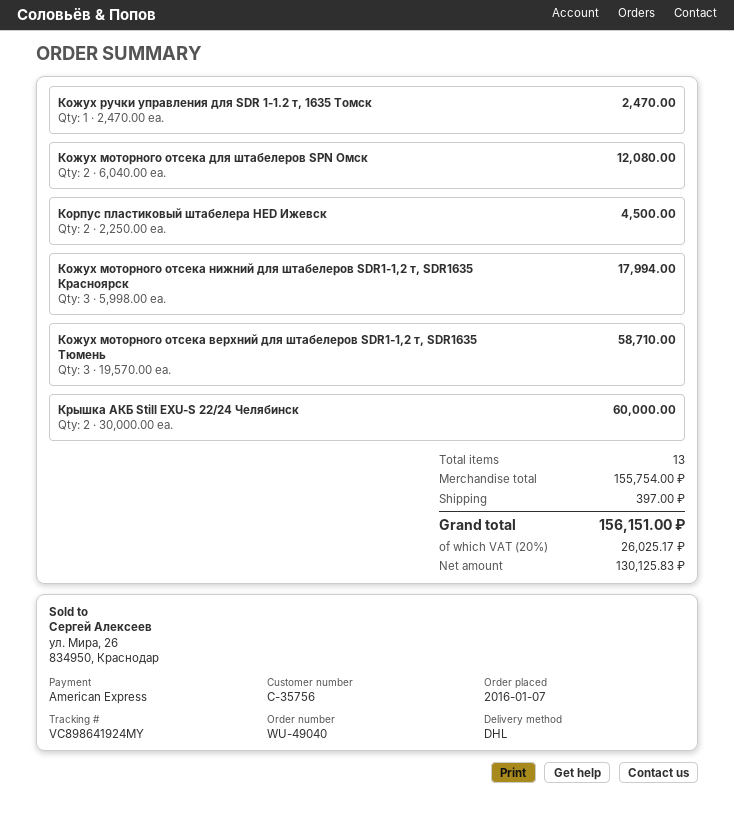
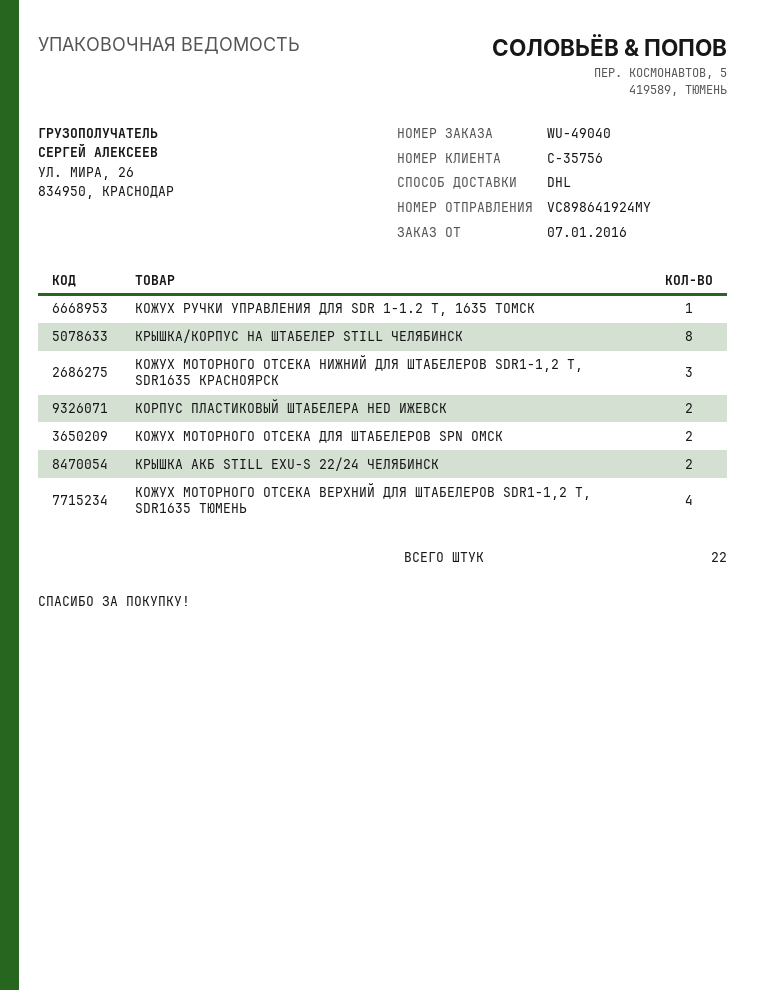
Кожух моторного отсека верхний для штабелеров SDR1-1,2 т, SDR1635 Тюмень: 3 -> 4
КРЫШКА/КОРПУС НА ШТАБЕЛЕР STILL ЧЕЛЯБИНСК: none -> 8
total quantity: 13 -> 22

